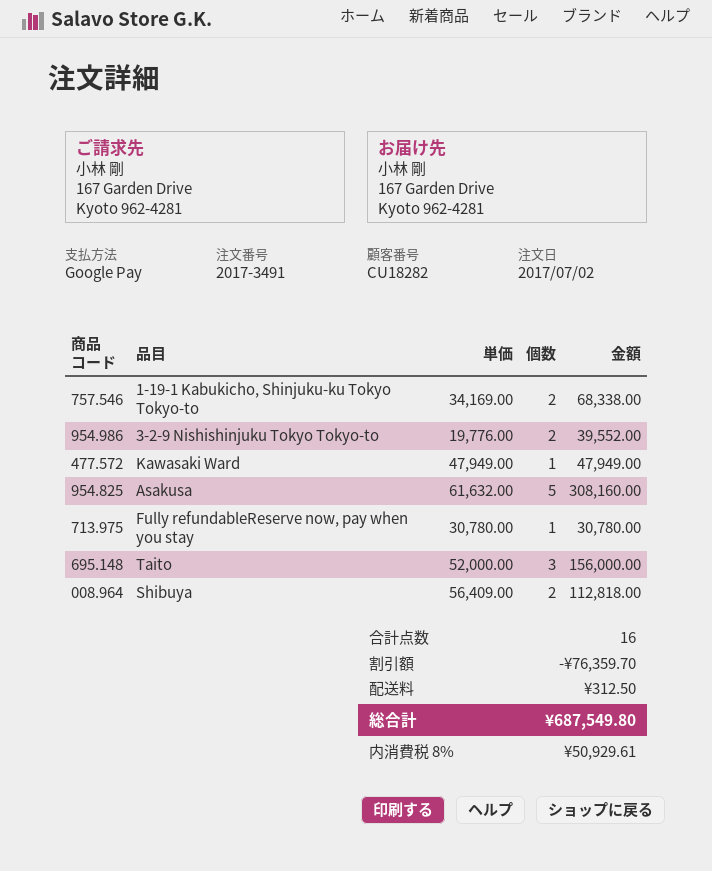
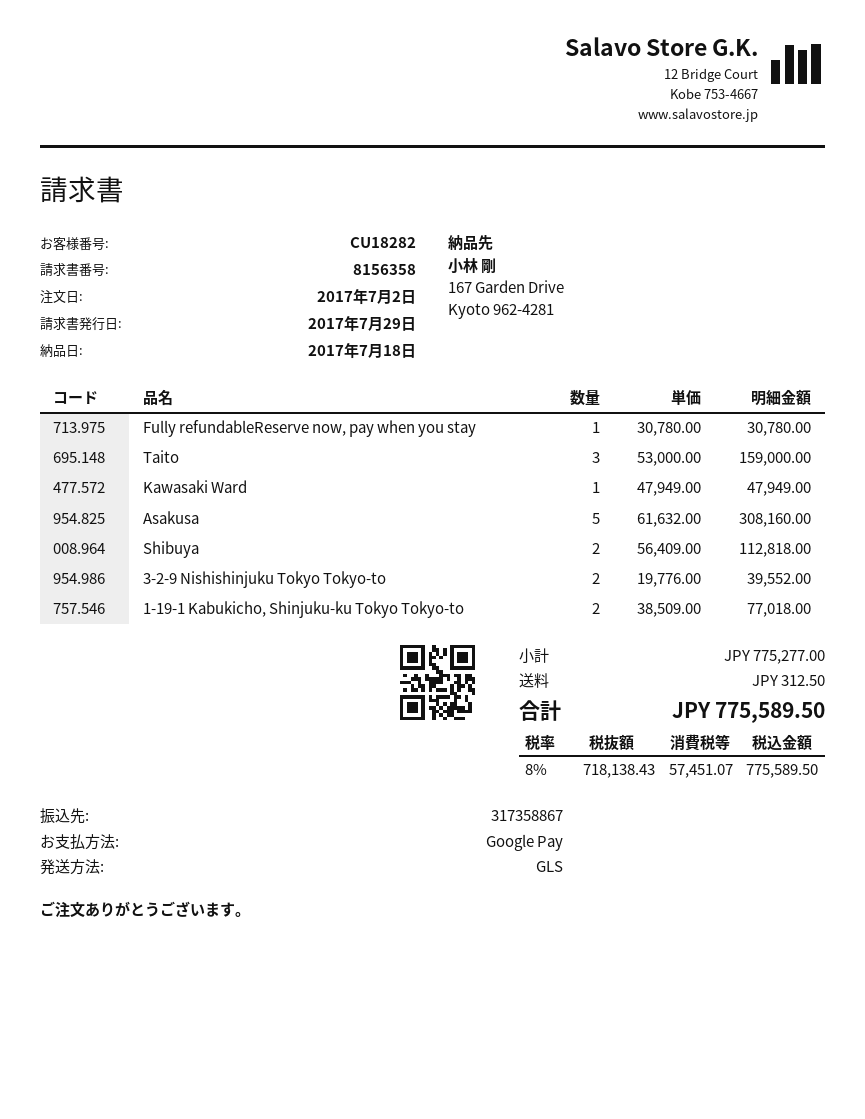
1-19-1 Kabukicho, Shinjuku-ku Tokyo Tokyo-to: 2 x 34169.00 = 68338.00 -> 2 x 38509.00 = 77018.00
Taito: 3 x 52000.00 = 156000.00 -> 3 x 53000.00 = 159000.00
discount: 76359.70 -> none
tax: 8% = 50929.61 -> 8% = 57451.07
total: 687549.80 -> 775589.50

